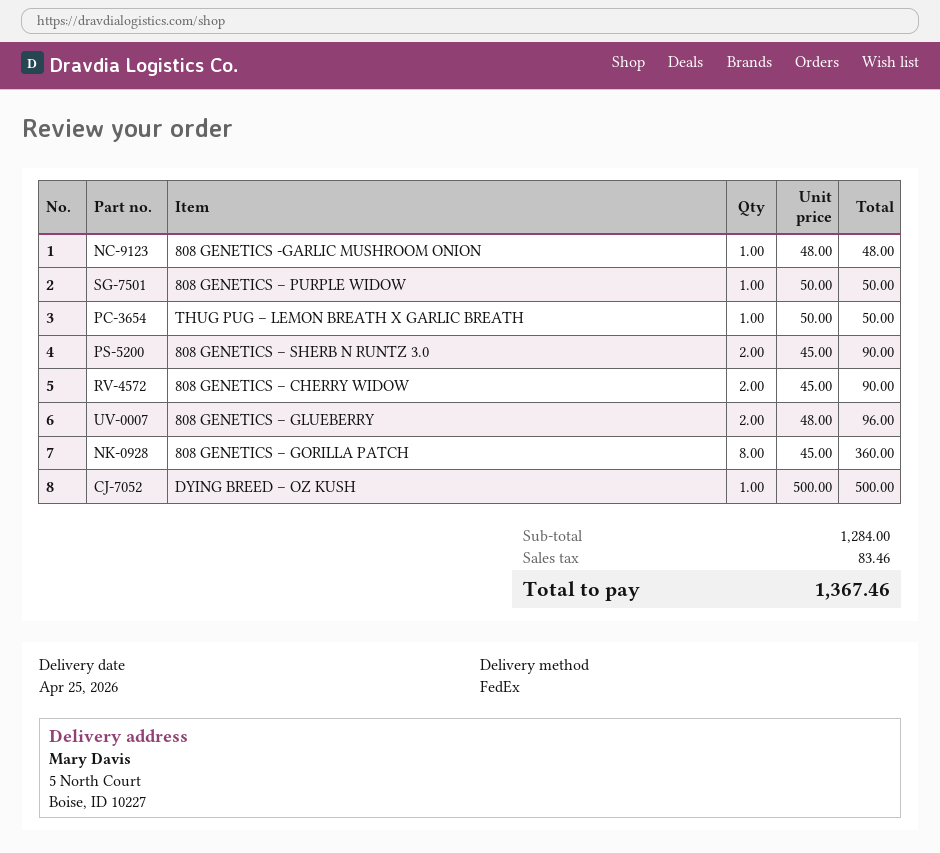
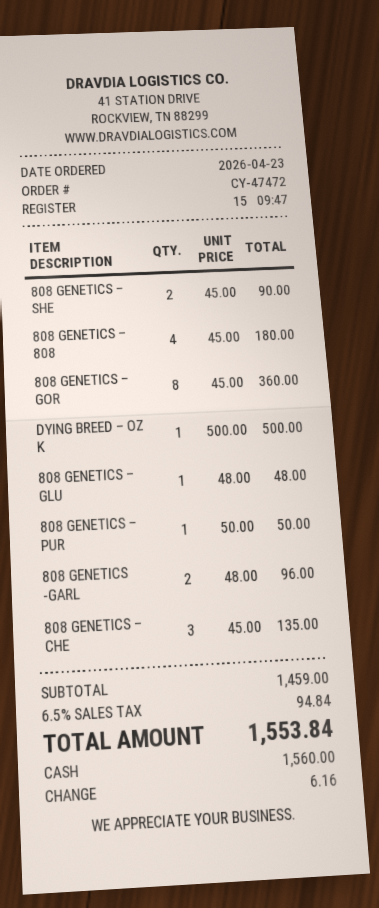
808 GENETICS -GARLIC MUSHROOM ONION: 1 x 48.00 = 48.00 -> 2 x 48.00 = 96.00
THUG PUG – LEMON BREATH X GARLIC BREATH: 1 x 50.00 = 50.00 -> none
808 GENETICS – CHERRY WIDOW: 2 x 45.00 = 90.00 -> 3 x 45.00 = 135.00
808 GENETICS – GLUEBERRY: 2 x 48.00 = 96.00 -> 1 x 48.00 = 48.00
808 GENETICS – 808: none -> 4 x 45.00 = 180.00
subtotal: 1284.00 -> 1459.00
tax: 83.46 -> 94.84
total: 1367.46 -> 1553.84

